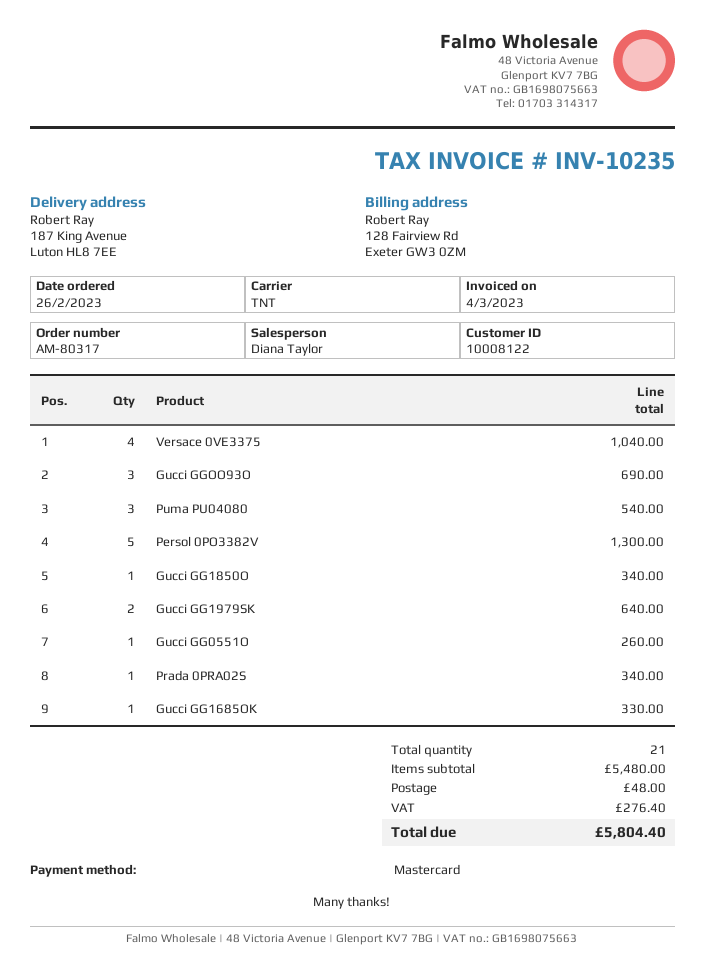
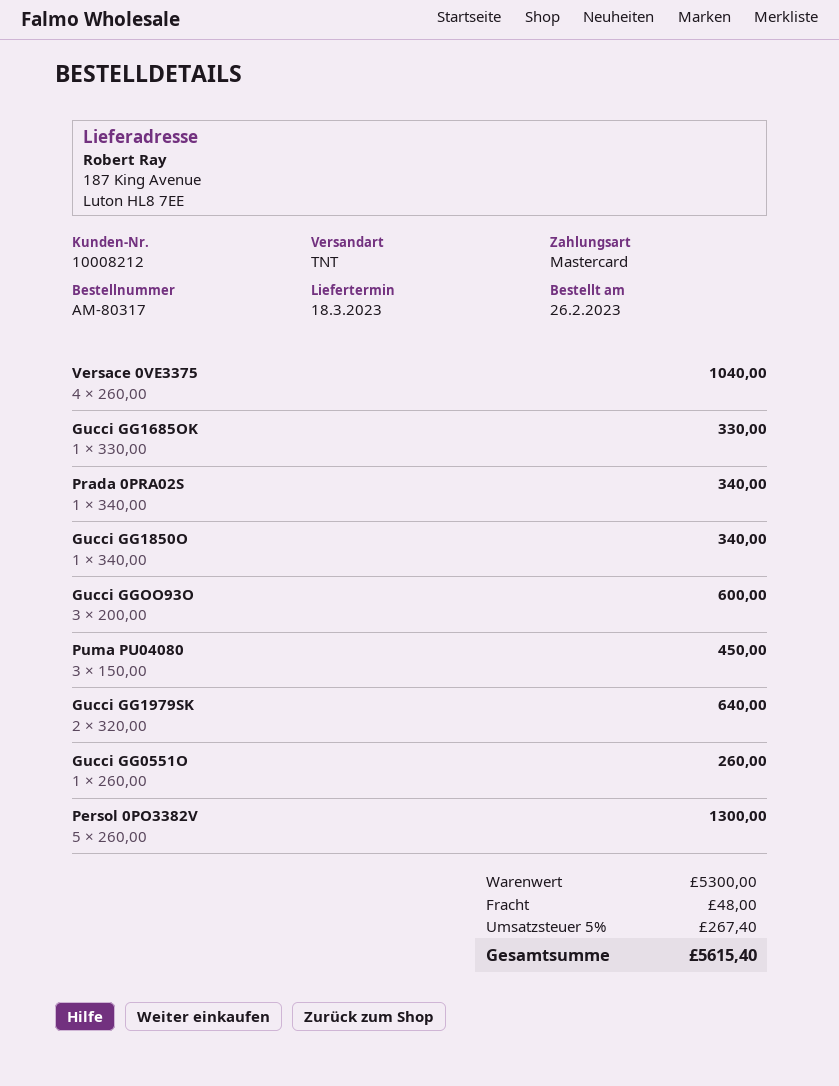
customer number: 10008122 -> 10008212
Gucci GGOO93O: 3 for 690.00 -> 3 for 600.00
Puma PU04080: 3 for 540.00 -> 3 for 450.00
subtotal: 5480.00 -> 5300.00
tax: 276.40 -> 267.40
total: 5804.40 -> 5615.40

